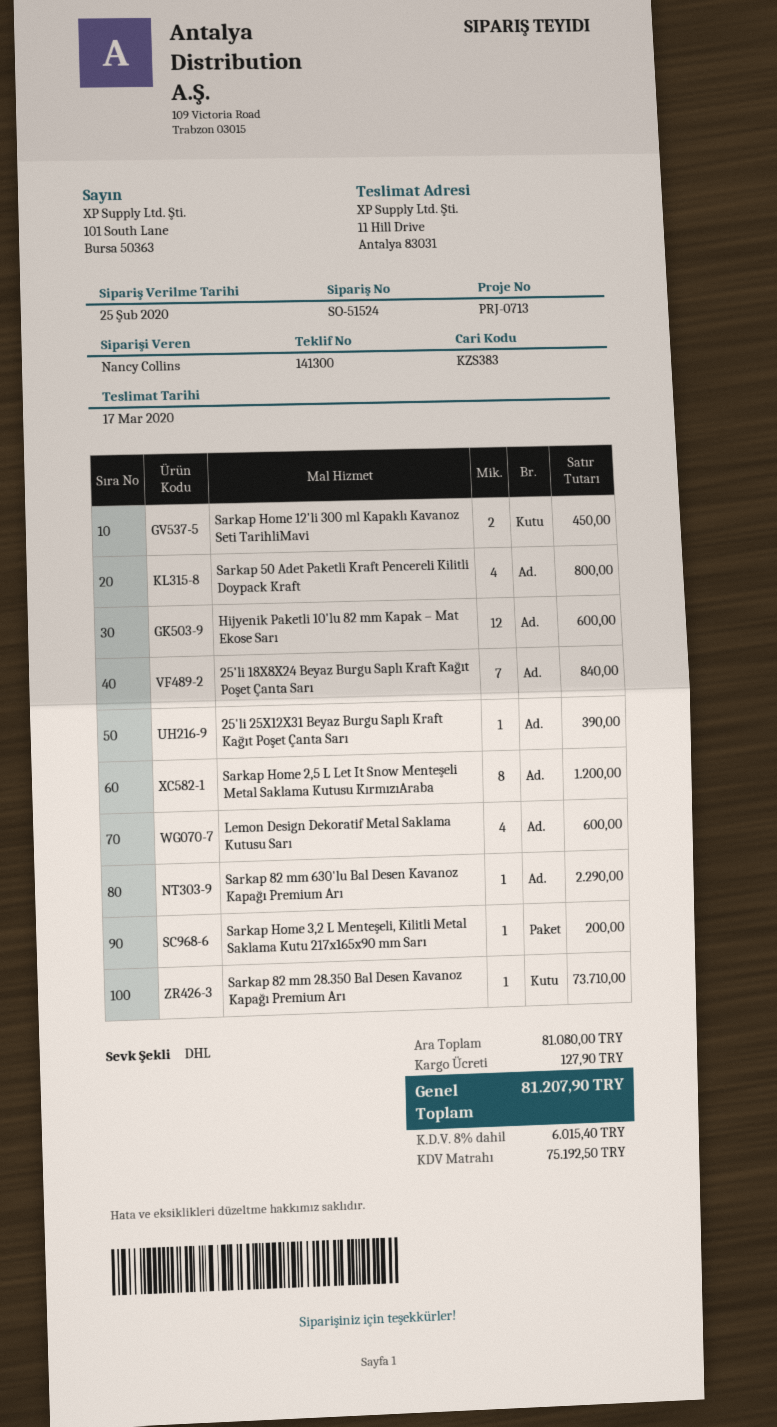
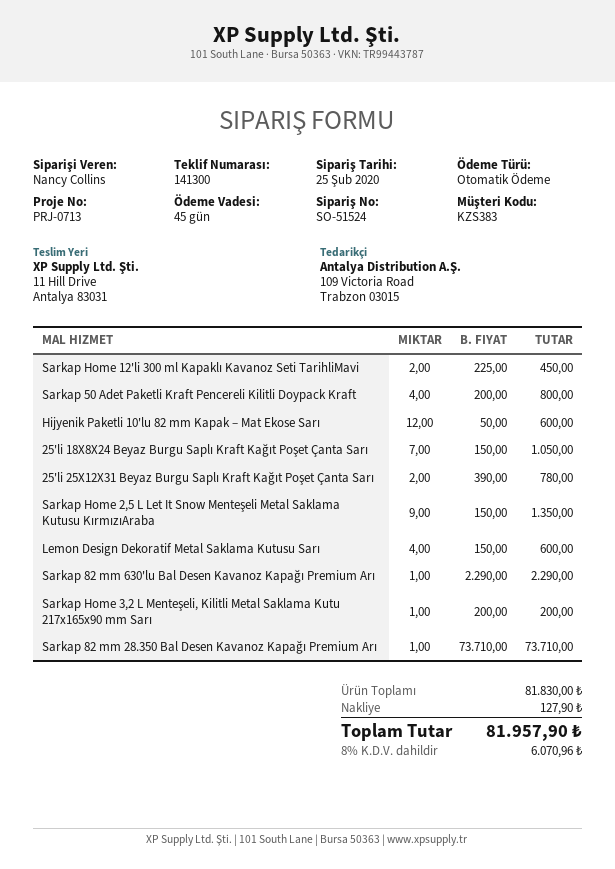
25'li 18X8X24 Beyaz Burgu Saplı Kraft Kağıt Poşet Çanta Sarı: 7 for 840.00 -> 7 for 1050.00
25'li 25X12X31 Beyaz Burgu Saplı Kraft Kağıt Poşet Çanta Sarı: 1 for 390.00 -> 2 for 780.00
Sarkap Home 2,5 L Let It Snow Menteşeli Metal Saklama Kutusu KırmızıAraba: 8 for 1200.00 -> 9 for 1350.00
subtotal: 81080.00 -> 81830.00
tax: 8% = 6015.40 -> 8% = 6070.96
total: 81207.90 -> 81957.90

